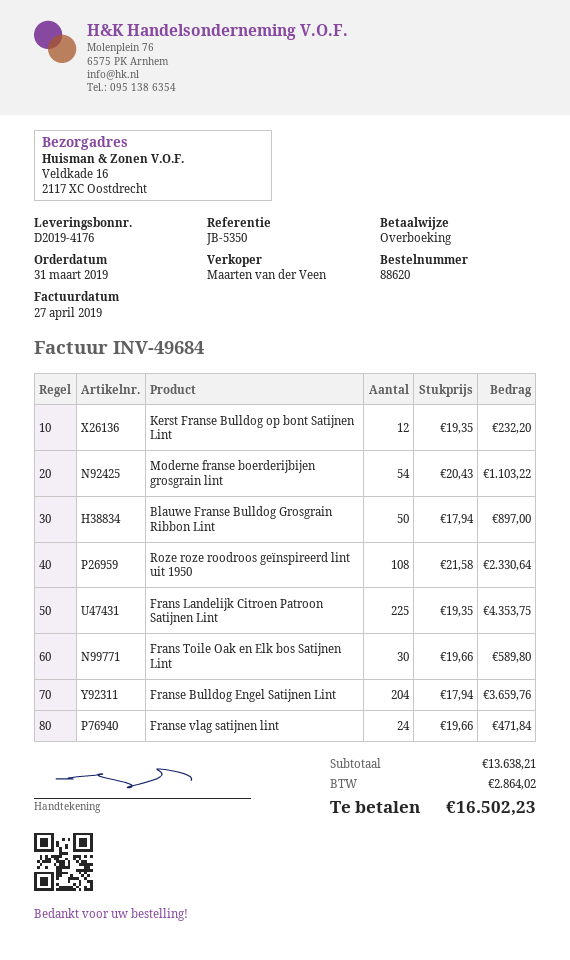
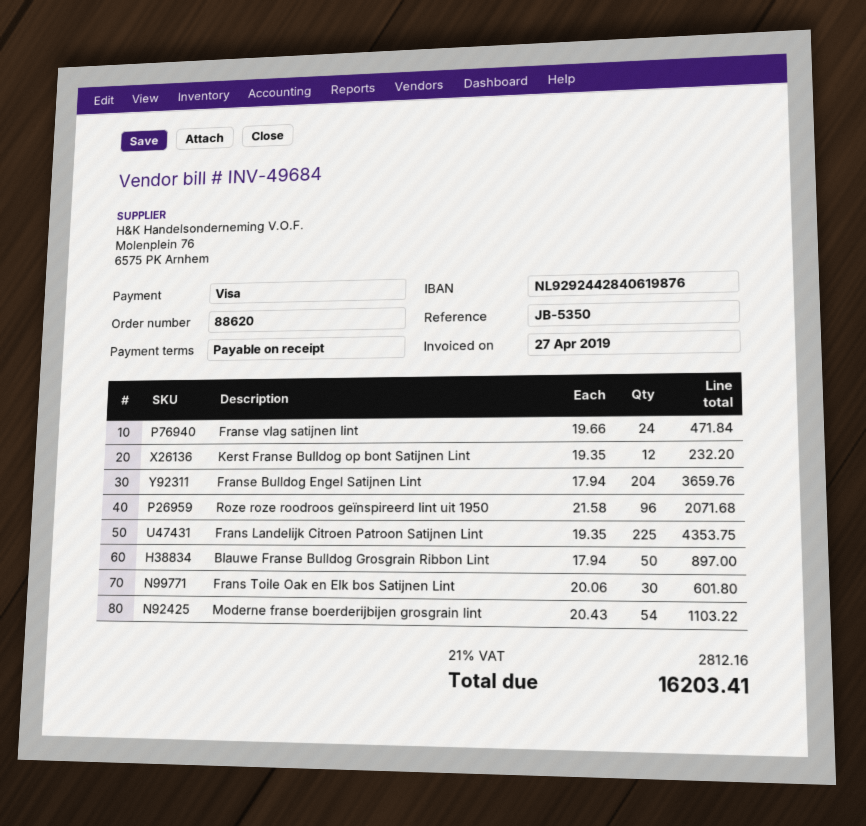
payment method: bank transfer -> Visa
Roze roze roodroos geïnspireerd lint uit 1950: 108 x 21.58 = 2330.64 -> 96 x 21.58 = 2071.68
Frans Toile Oak en Elk bos Satijnen Lint: 30 x 19.66 = 589.80 -> 30 x 20.06 = 601.80
tax: 2864.02 -> 2812.16
total: 16502.23 -> 16203.41

